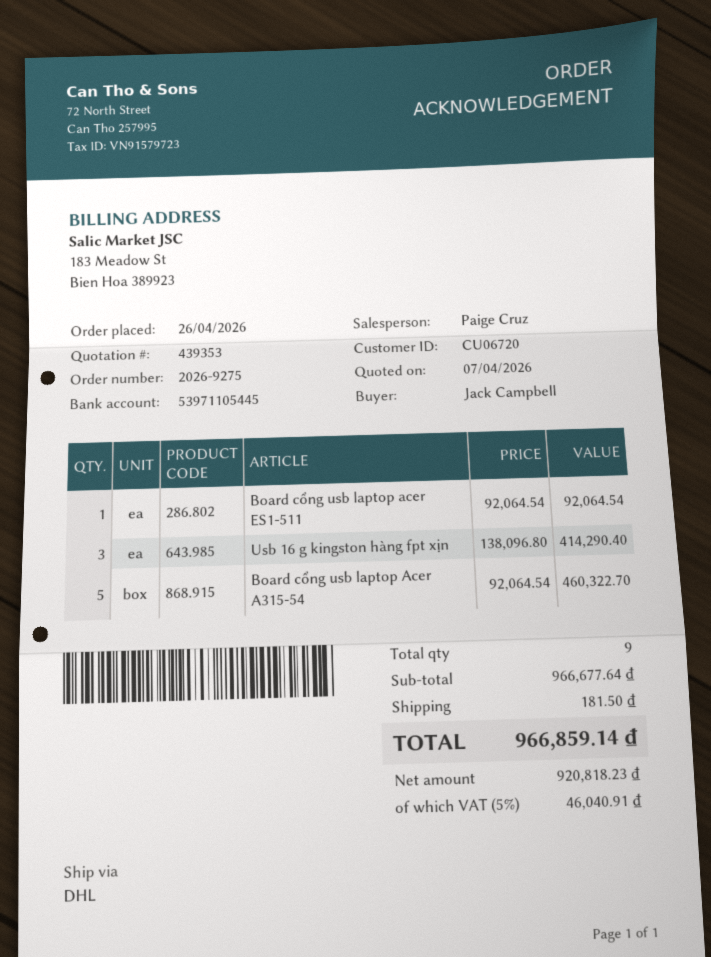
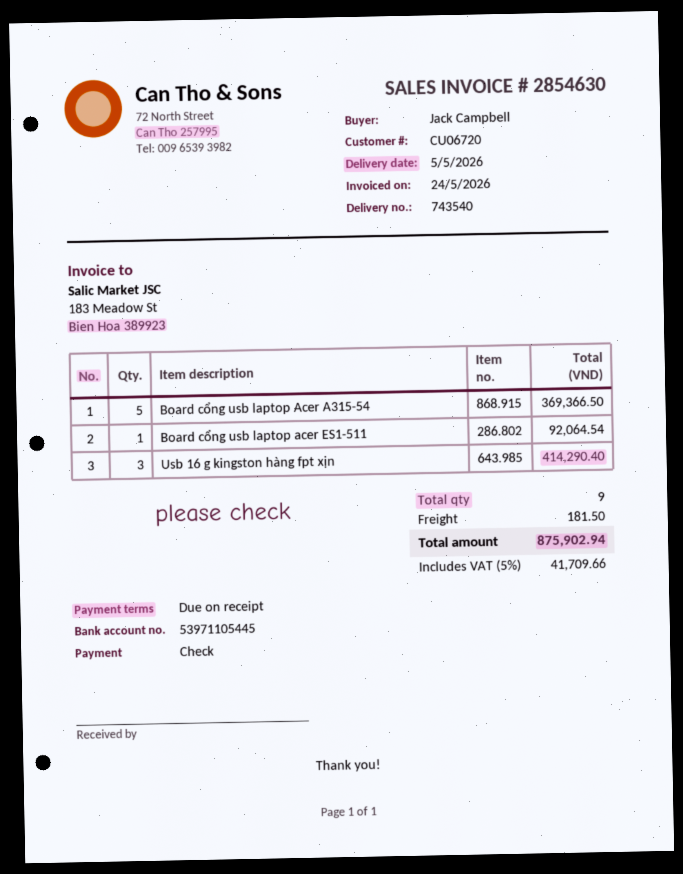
Board cổng usb laptop Acer A315-54: 5 for 460322.70 -> 5 for 369366.50
tax: 5% = 46040.91 -> 5% = 41709.66
total: 966859.14 -> 875902.94

